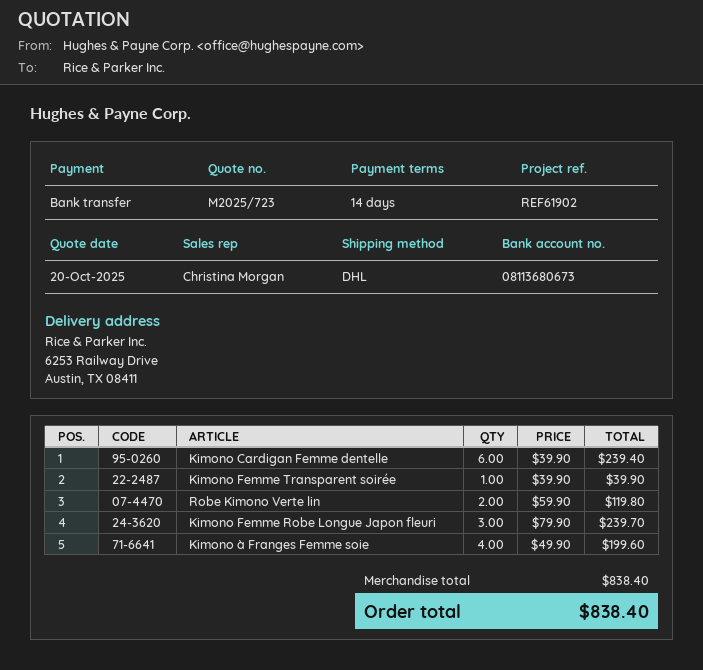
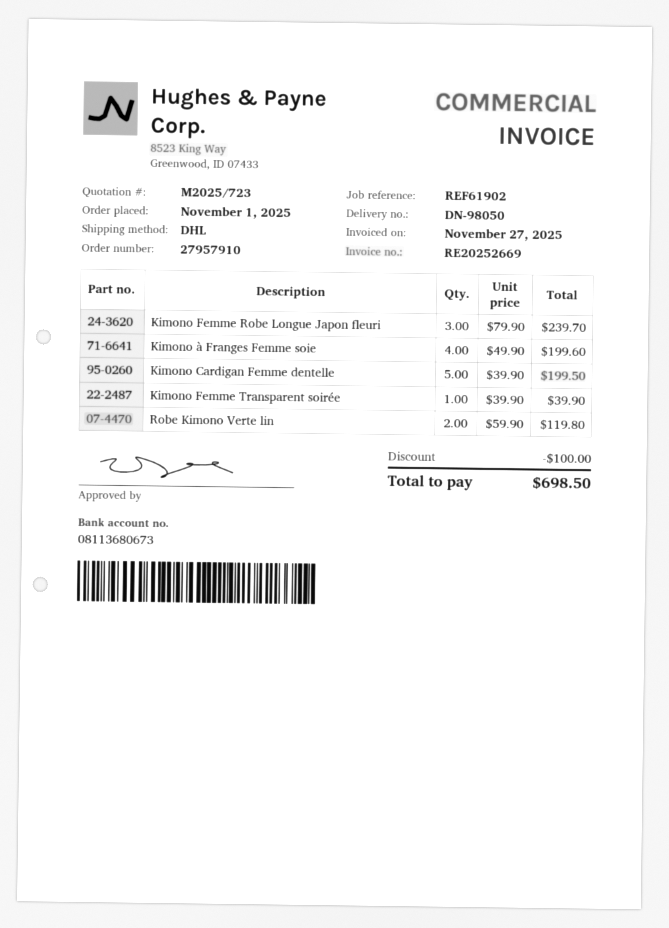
Kimono Cardigan Femme dentelle: 6 x 39.90 = 239.40 -> 5 x 39.90 = 199.50
discount: none -> 100.00
total: 838.40 -> 698.50

